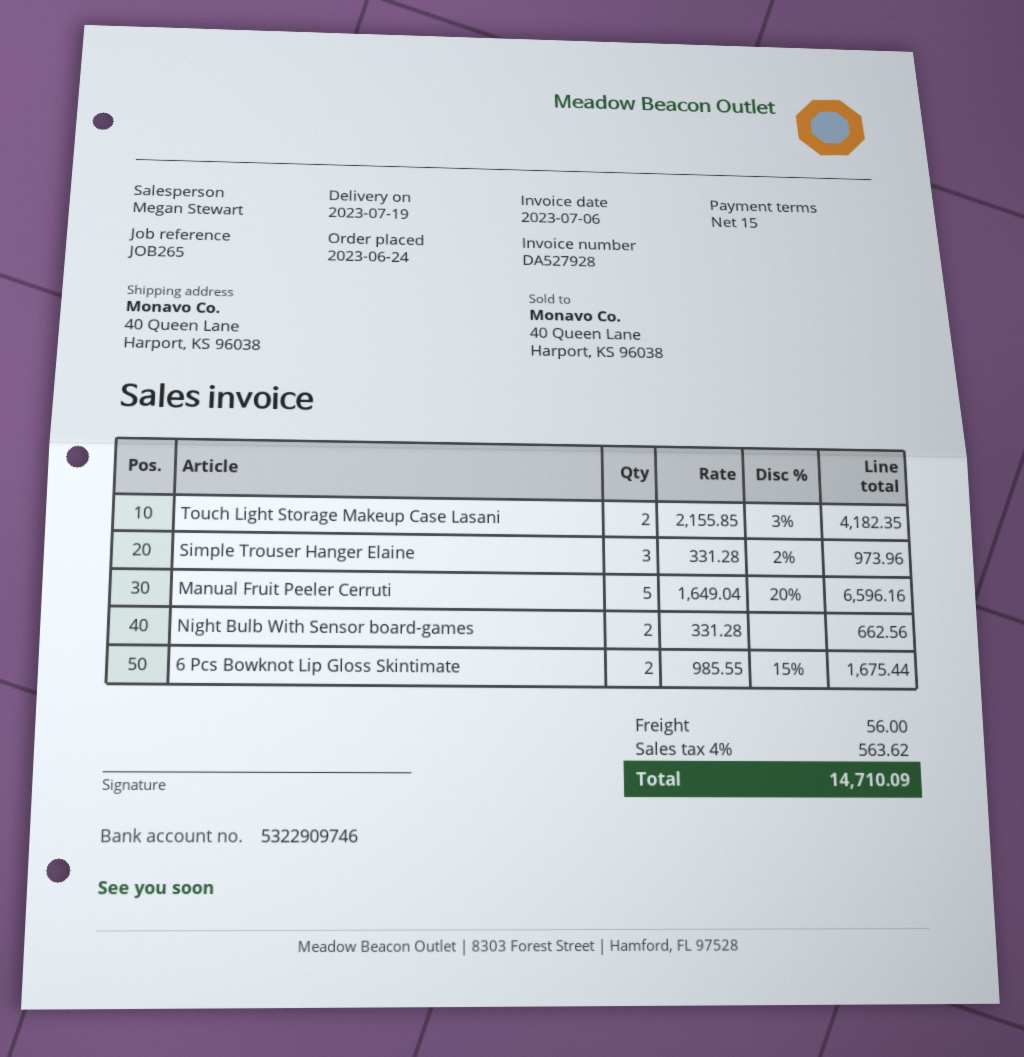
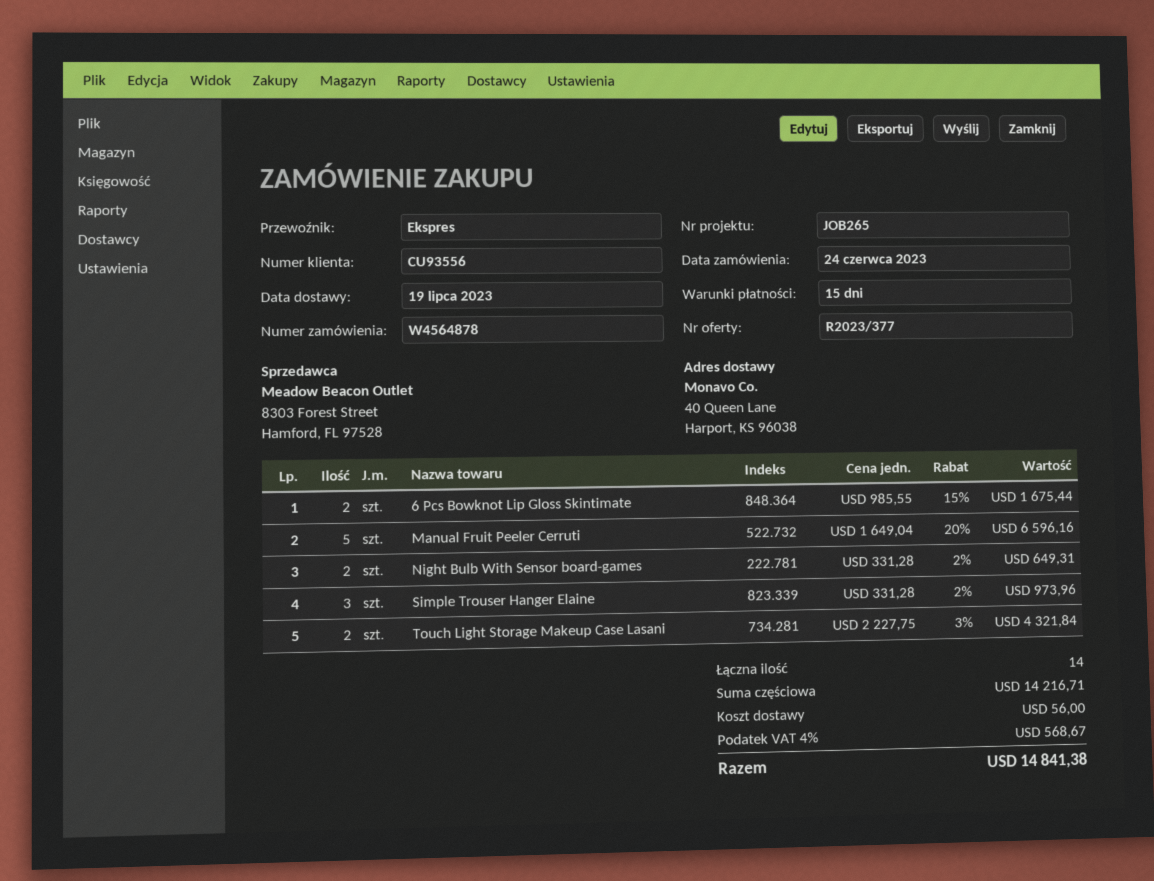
Touch Light Storage Makeup Case Lasani: 2 x 2155.85 - 3% = 4182.35 -> 2 x 2227.75 - 3% = 4321.84
Night Bulb With Sensor board-games: 2 x 331.28 = 662.56 -> 2 x 331.28 - 2% = 649.31
tax: 4% = 563.62 -> 4% = 568.67
total: 14710.09 -> 14841.38

